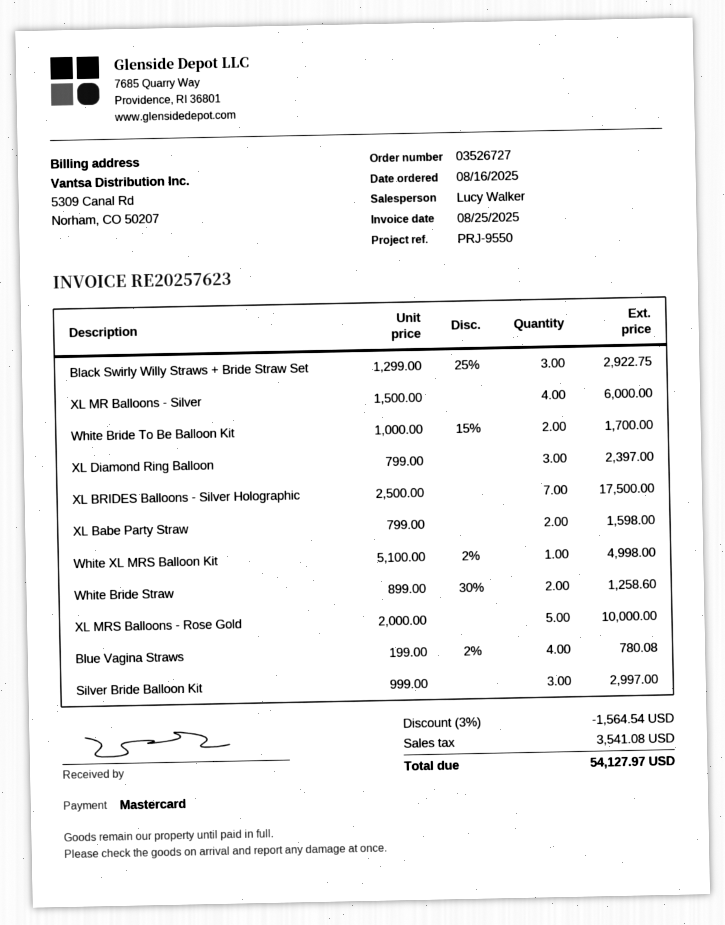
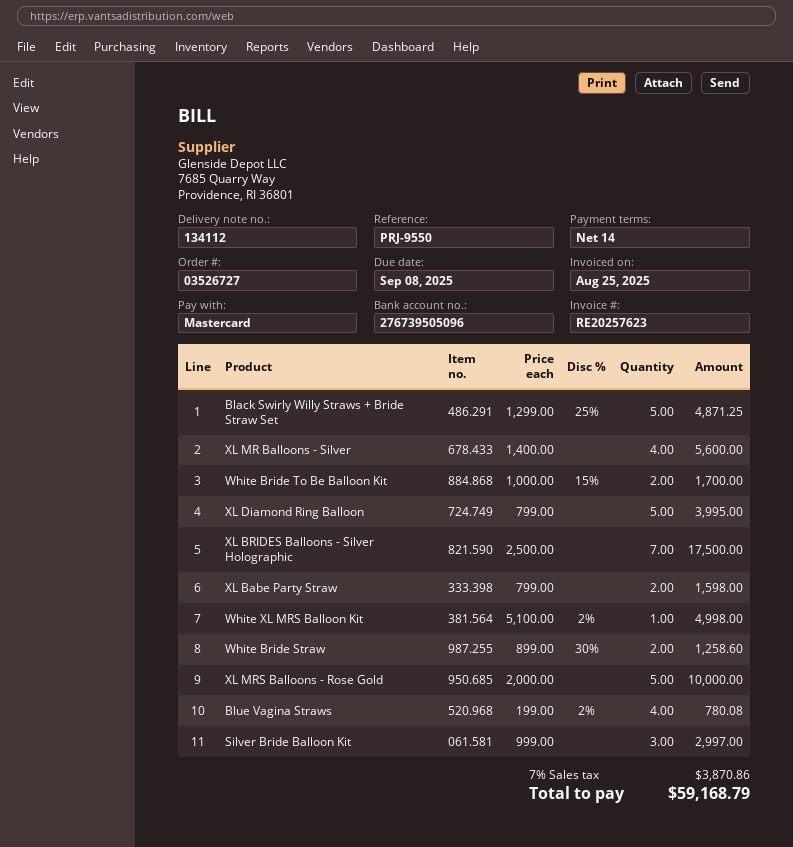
Black Swirly Willy Straws + Bride Straw Set: 3 x 1299.00 - 25% = 2922.75 -> 5 x 1299.00 - 25% = 4871.25
XL MR Balloons - Silver: 4 x 1500.00 = 6000.00 -> 4 x 1400.00 = 5600.00
XL Diamond Ring Balloon: 3 x 799.00 = 2397.00 -> 5 x 799.00 = 3995.00
discount: 3% = 1564.54 -> none
tax: 3541.08 -> 3870.86
total: 54127.97 -> 59168.79

